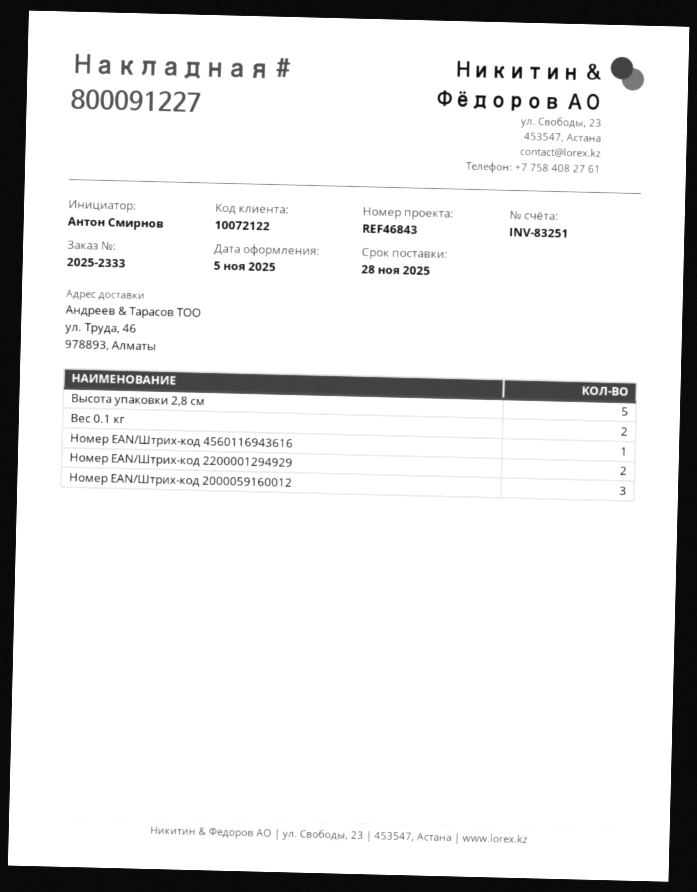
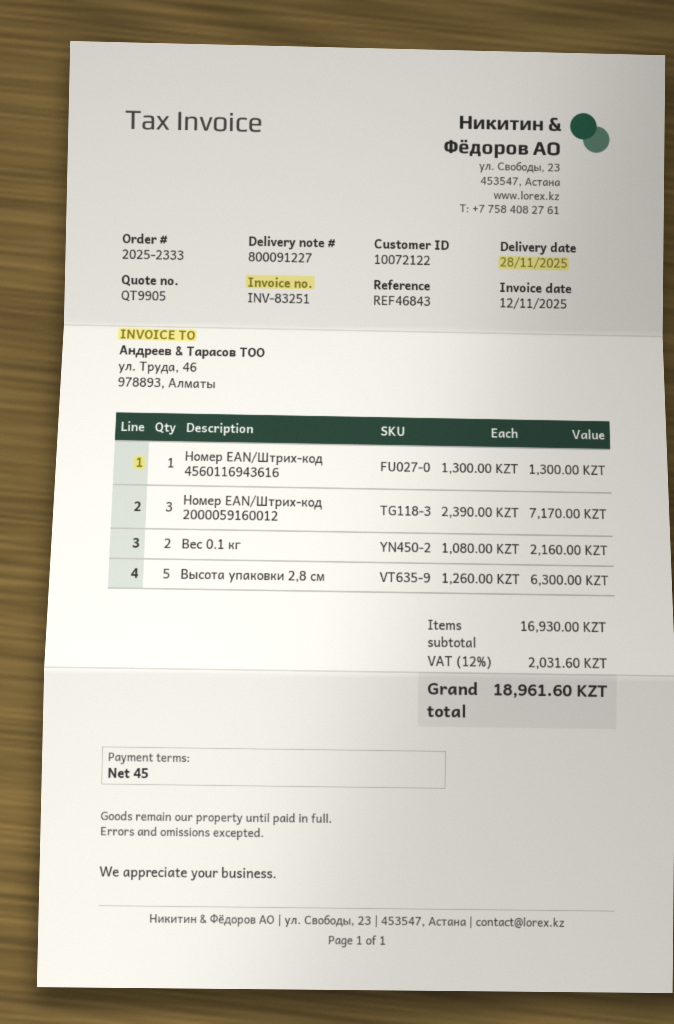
Номер EAN/Штрих-код 2200001294929: 2 -> none

